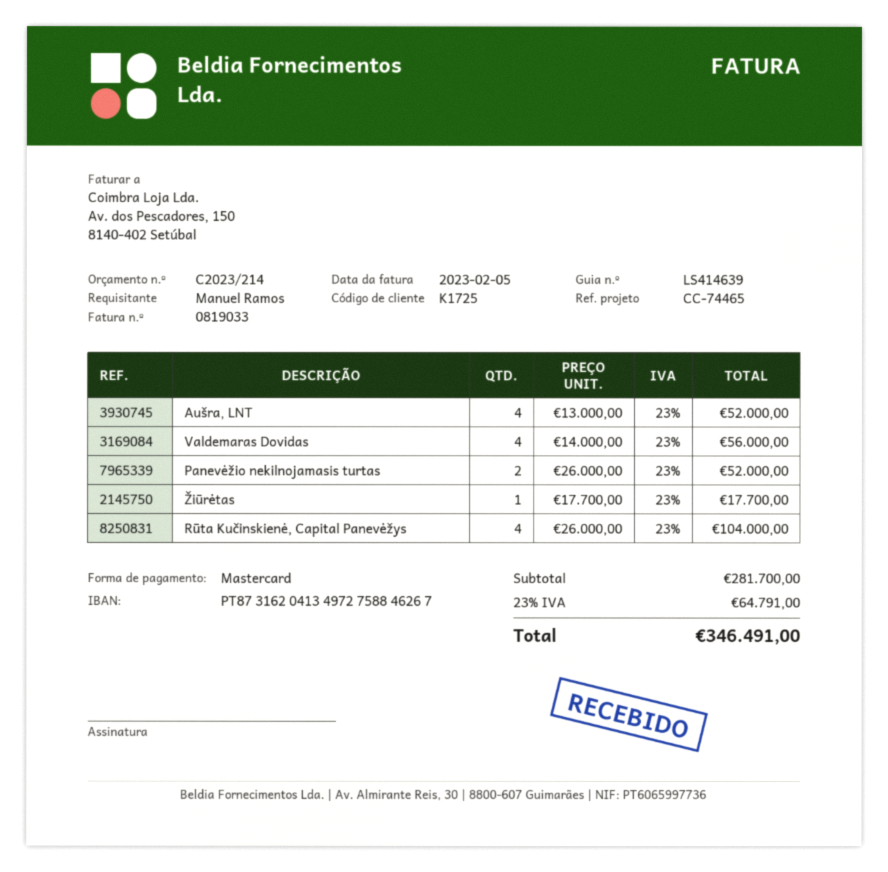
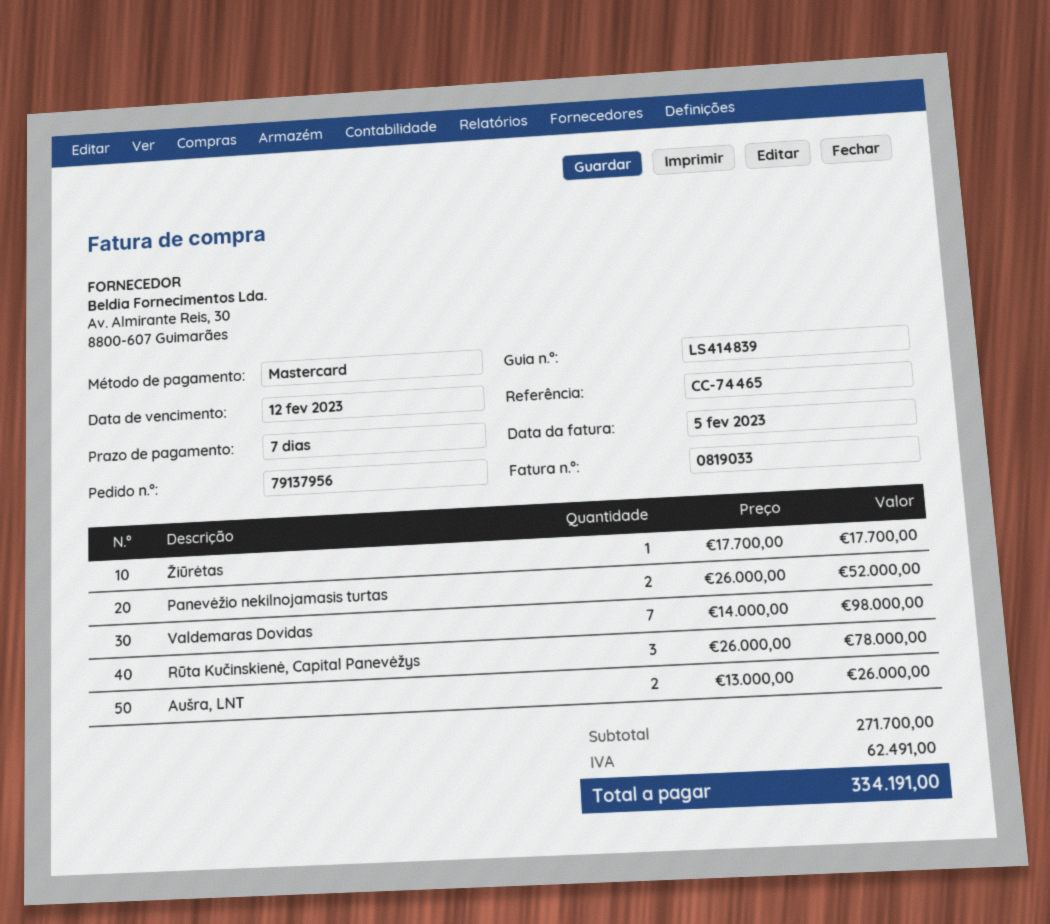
delivery note number: LS414639 -> LS414839
Aušra, LNT: 4 x 13000.00 = 52000.00 -> 2 x 13000.00 = 26000.00
Valdemaras Dovidas: 4 x 14000.00 = 56000.00 -> 7 x 14000.00 = 98000.00
Rūta Kučinskienė, Capital Panevėžys: 4 x 26000.00 = 104000.00 -> 3 x 26000.00 = 78000.00
subtotal: 281700.00 -> 271700.00
tax: 64791.00 -> 62491.00
total: 346491.00 -> 334191.00

